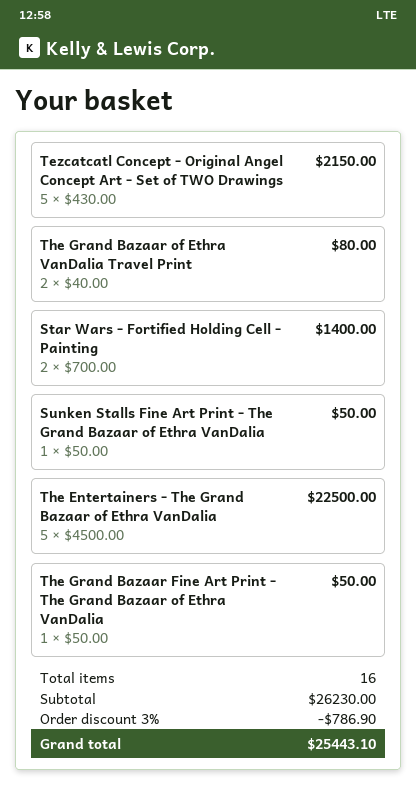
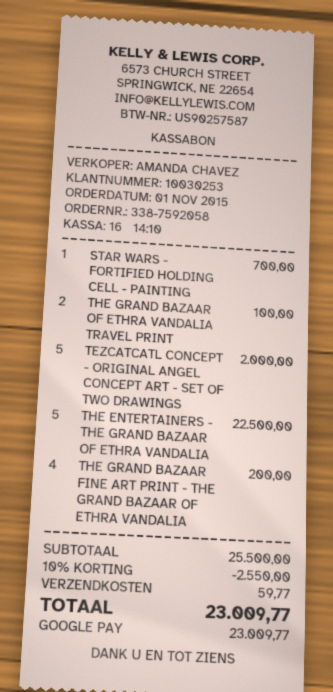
Tezcatcatl Concept - Original Angel Concept Art - Set of TWO Drawings: 5 for 2150.00 -> 5 for 2000.00
The Grand Bazaar of Ethra VanDalia Travel Print: 2 for 80.00 -> 2 for 100.00
Star Wars - Fortified Holding Cell - Painting: 2 for 1400.00 -> 1 for 700.00
Sunken Stalls Fine Art Print - The Grand Bazaar of Ethra VanDalia: 1 for 50.00 -> none
The Grand Bazaar Fine Art Print - The Grand Bazaar of Ethra VanDalia: 1 for 50.00 -> 4 for 200.00
subtotal: 26230.00 -> 25500.00
discount: 3% = 786.90 -> 10% = 2550.00
shipping: none -> 59.77
total: 25443.10 -> 23009.77

